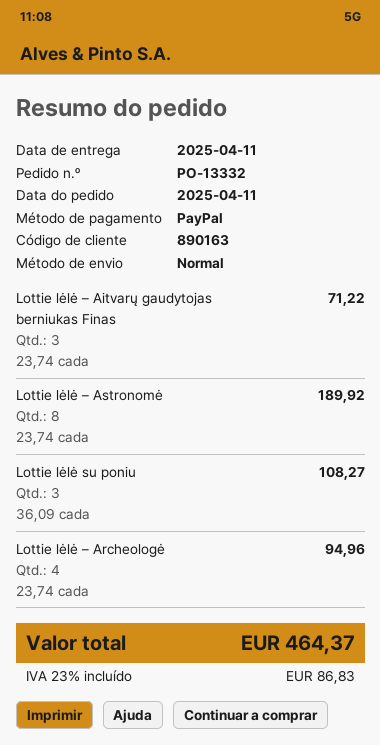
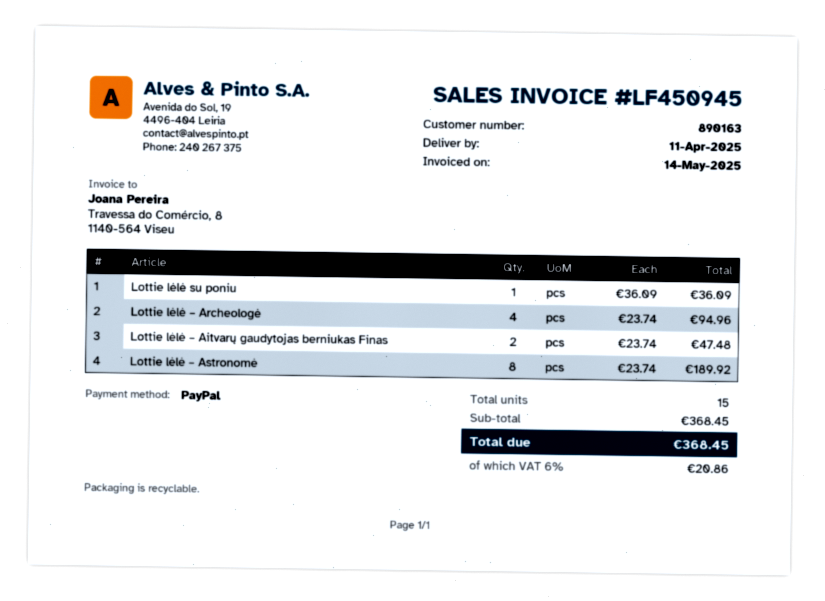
Lottie lėlė – Aitvarų gaudytojas berniukas Finas: 3 x 23.74 = 71.22 -> 2 x 23.74 = 47.48
Lottie lėlė su poniu: 3 x 36.09 = 108.27 -> 1 x 36.09 = 36.09
tax: 23% = 86.83 -> 6% = 20.86
total: 464.37 -> 368.45

